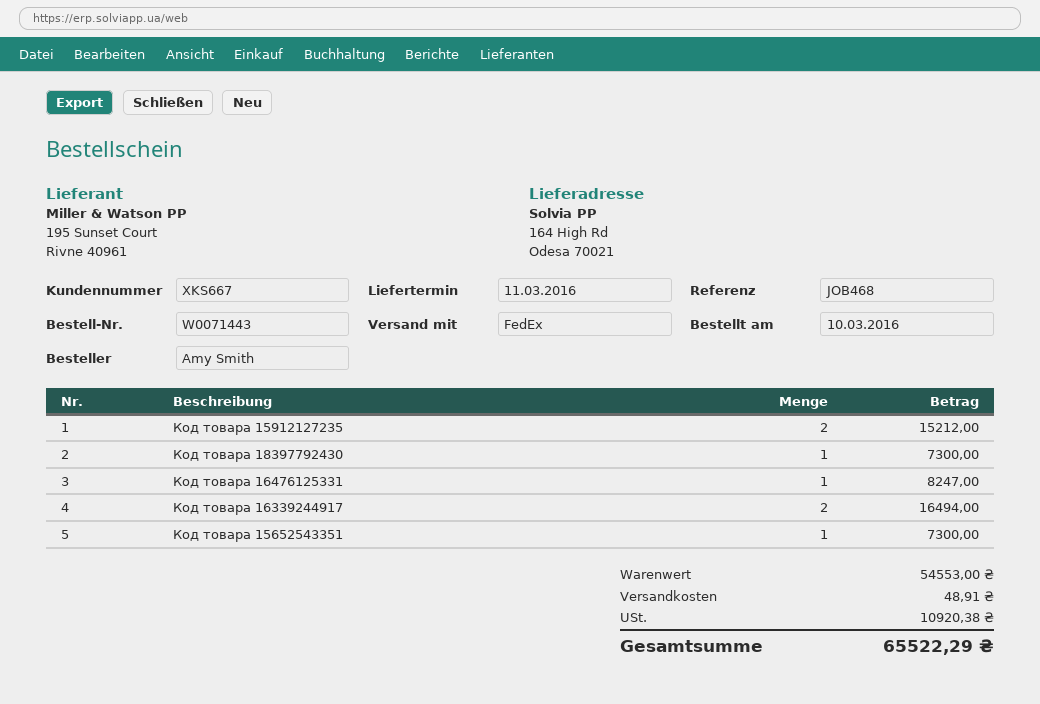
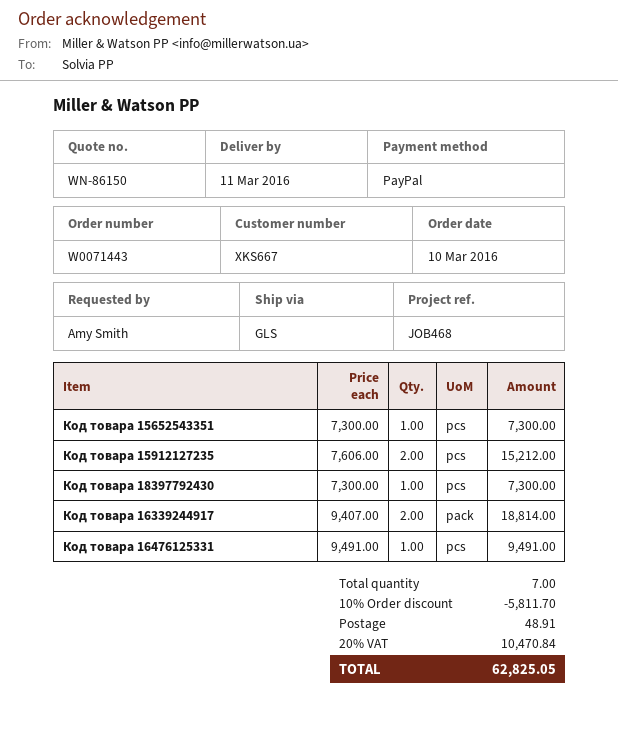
shipping method: FedEx -> GLS
Код товара 16476125331: 1 for 8247.00 -> 1 for 9491.00
Код товара 16339244917: 2 for 16494.00 -> 2 for 18814.00
discount: none -> 10% = 5811.70
tax: 10920.38 -> 10470.84
total: 65522.29 -> 62825.05

